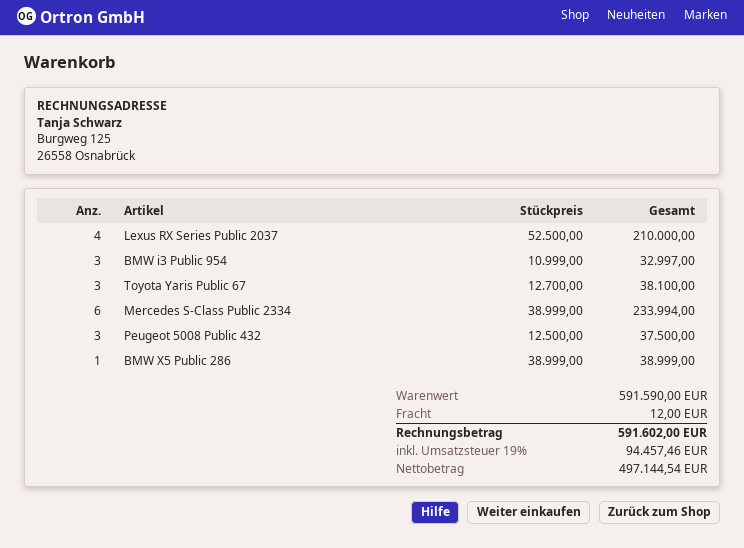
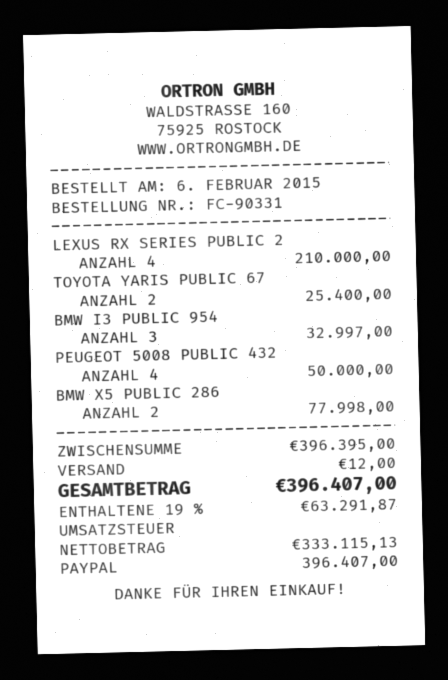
Toyota Yaris Public 67: 3 for 38100.00 -> 2 for 25400.00
Mercedes S-Class Public 2334: 6 for 233994.00 -> none
Peugeot 5008 Public 432: 3 for 37500.00 -> 4 for 50000.00
BMW X5 Public 286: 1 for 38999.00 -> 2 for 77998.00
subtotal: 591590.00 -> 396395.00
net: 497144.54 -> 333115.13
tax: 19% = 94457.46 -> 19% = 63291.87
total: 591602.00 -> 396407.00

